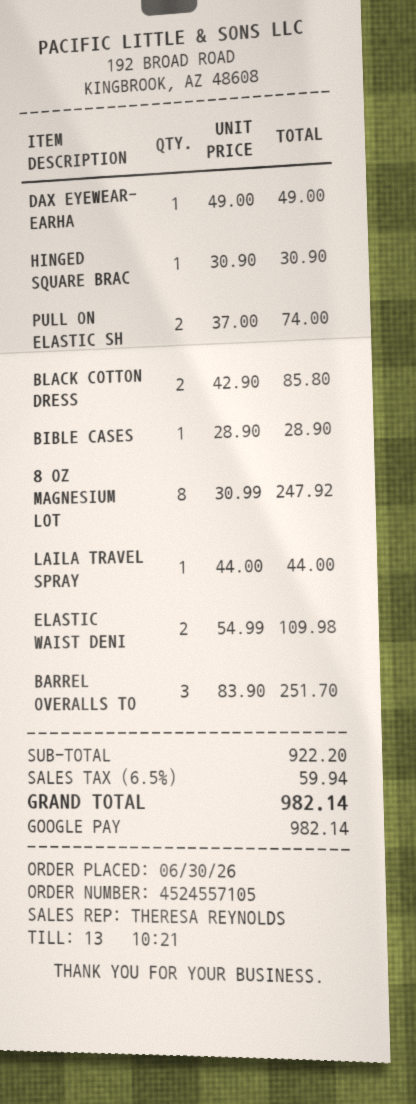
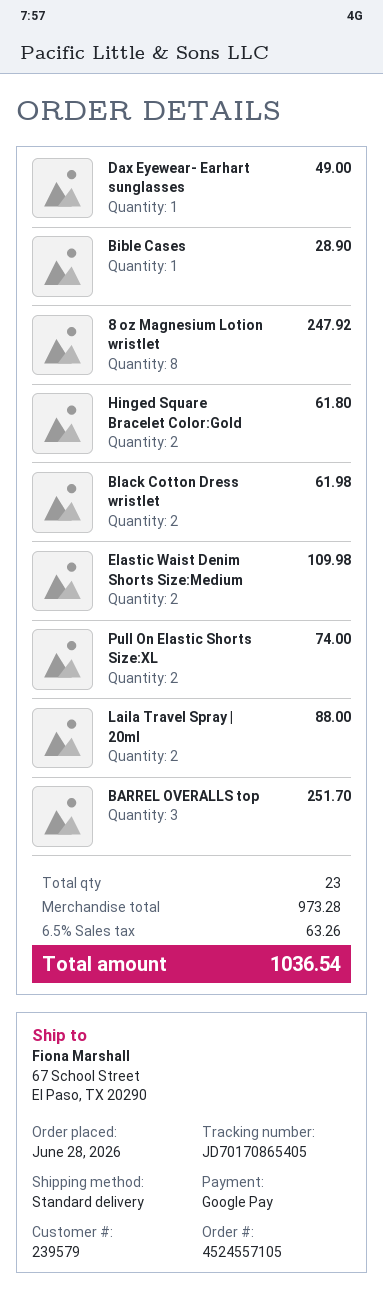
order date: 2026-06-30 -> 2026-06-28
HINGED SQUARE BRAC: 1 for 30.90 -> 2 for 61.80
BLACK COTTON DRESS: 2 for 85.80 -> 2 for 61.98
LAILA TRAVEL SPRAY: 1 for 44.00 -> 2 for 88.00
subtotal: 922.20 -> 973.28
tax: 6.5% = 59.94 -> 6.5% = 63.26
total: 982.14 -> 1036.54

